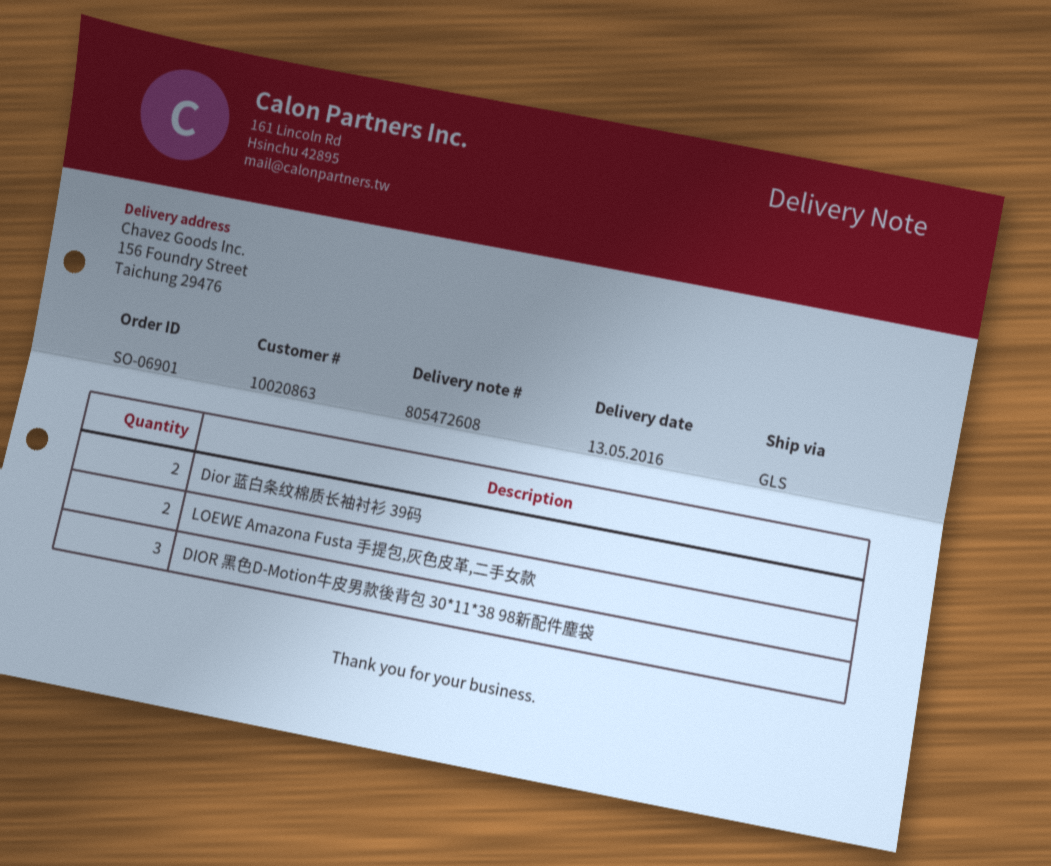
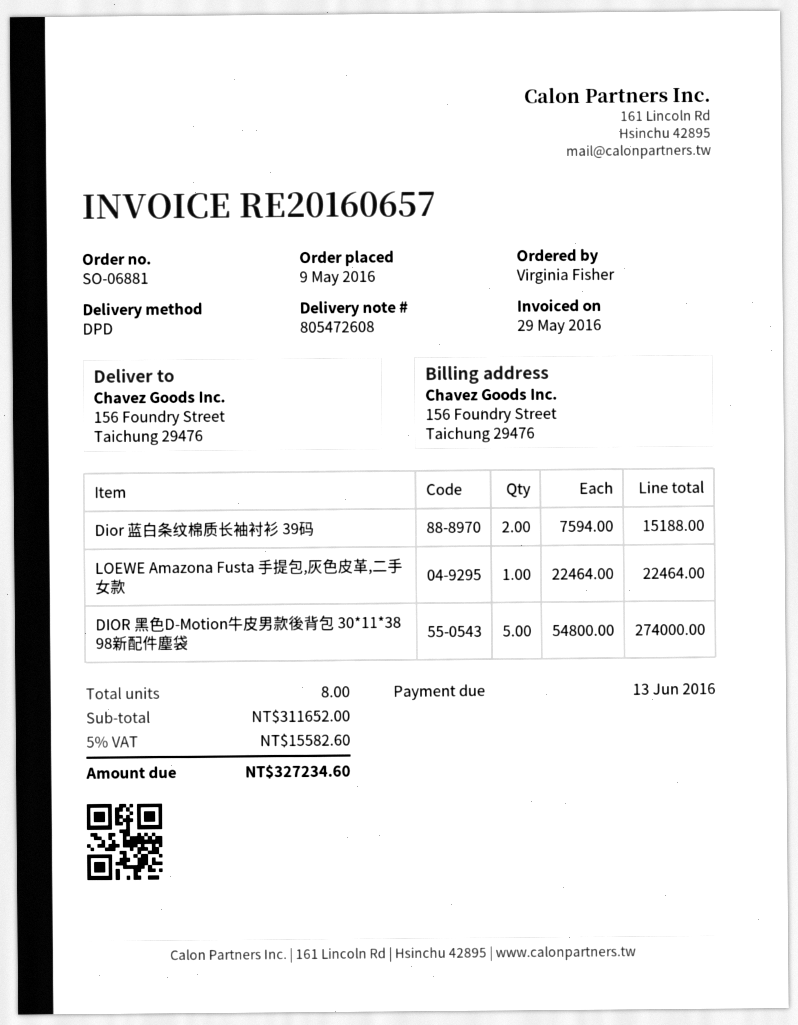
order number: SO-06901 -> SO-06881
shipping method: GLS -> DPD
LOEWE Amazona Fusta 手提包,灰色皮革,二手女款: 2 -> 1
DIOR 黑色D-Motion牛皮男款後背包 30*11*38 98新配件塵袋: 3 -> 5

